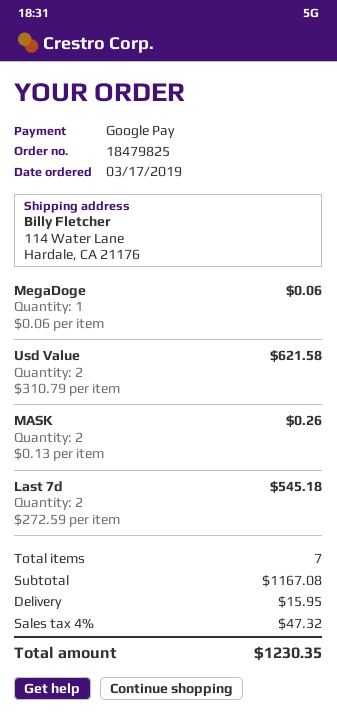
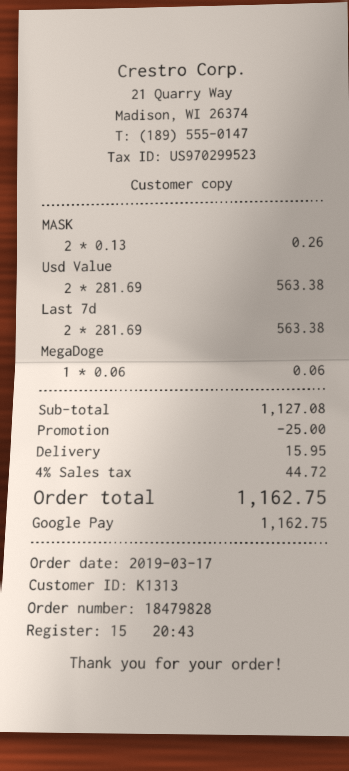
order number: 18479825 -> 18479828
Usd Value: 2 x 310.79 = 621.58 -> 2 x 281.69 = 563.38
Last 7d: 2 x 272.59 = 545.18 -> 2 x 281.69 = 563.38
subtotal: 1167.08 -> 1127.08
discount: none -> 25.00
tax: 4% = 47.32 -> 4% = 44.72
total: 1230.35 -> 1162.75

